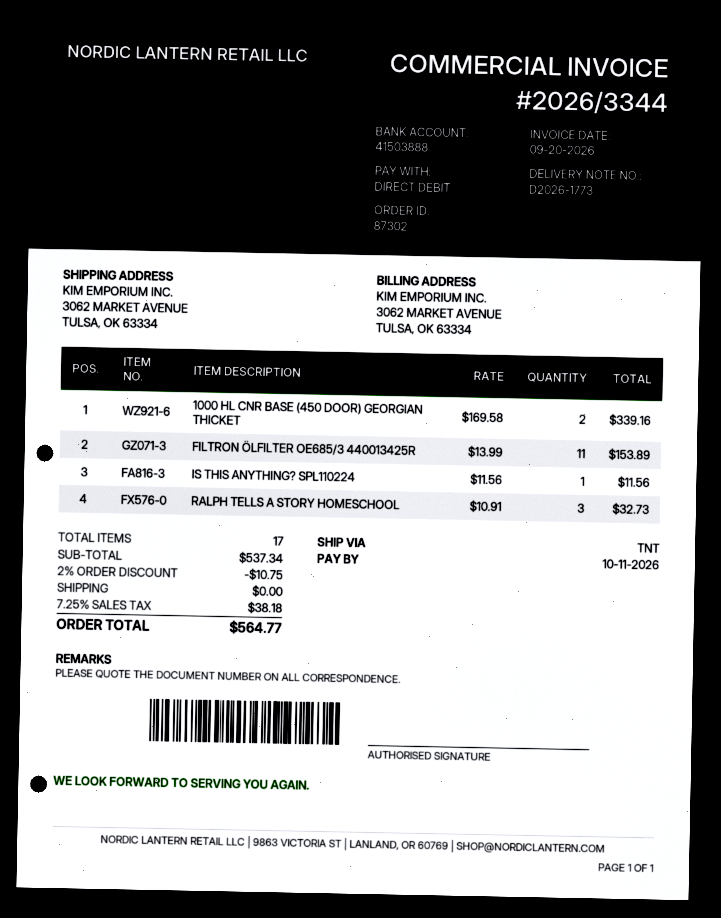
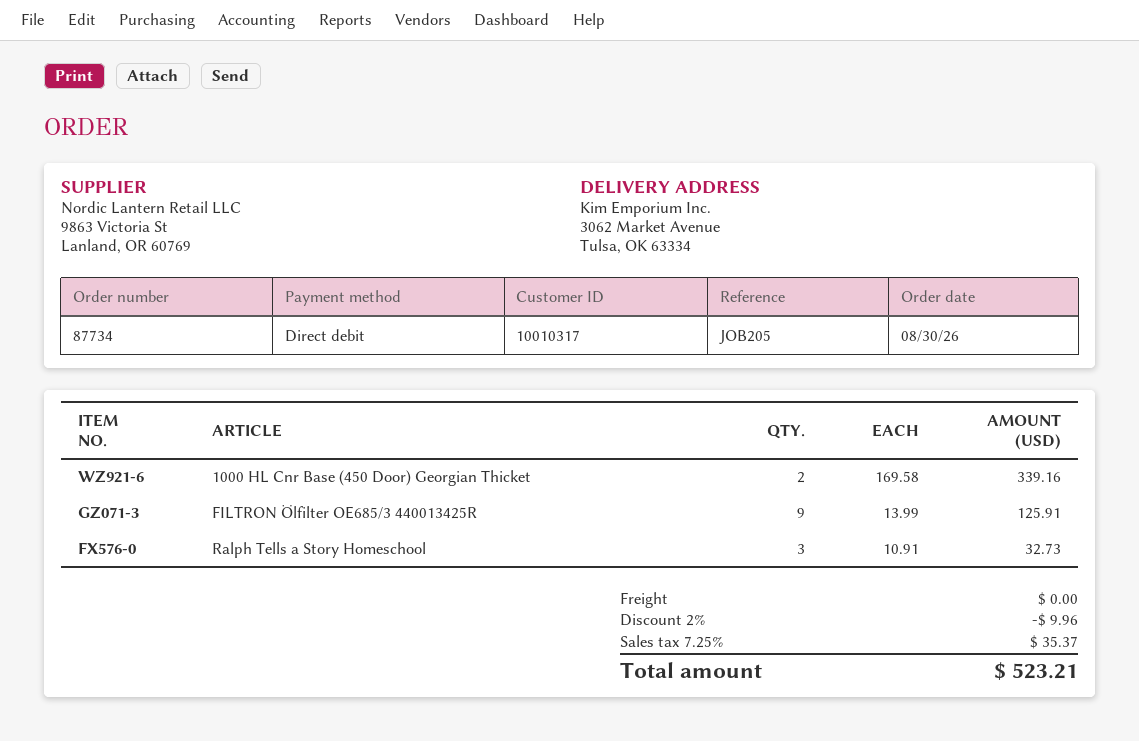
order number: 87302 -> 87734
FILTRON ÖLFILTER OE685/3 440013425R: 11 x 13.99 = 153.89 -> 9 x 13.99 = 125.91
IS THIS ANYTHING? SPL110224: 1 x 11.56 = 11.56 -> none
discount: 2% = 10.75 -> 2% = 9.96
tax: 7.25% = 38.18 -> 7.25% = 35.37
total: 564.77 -> 523.21

